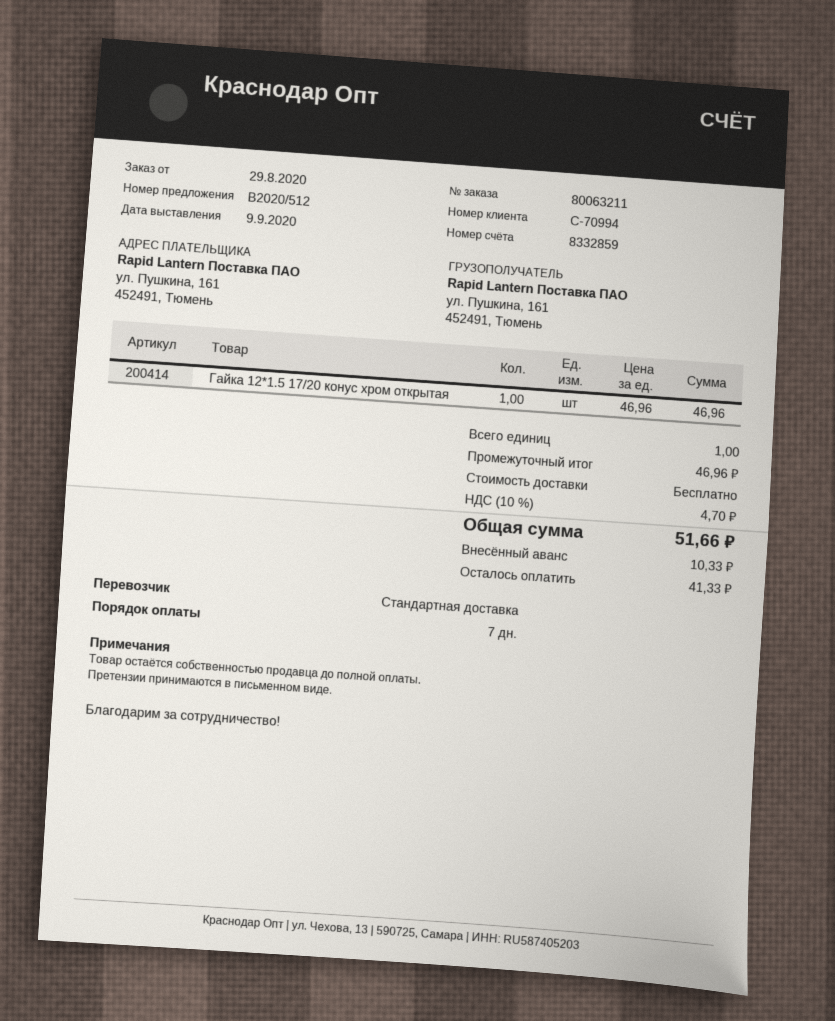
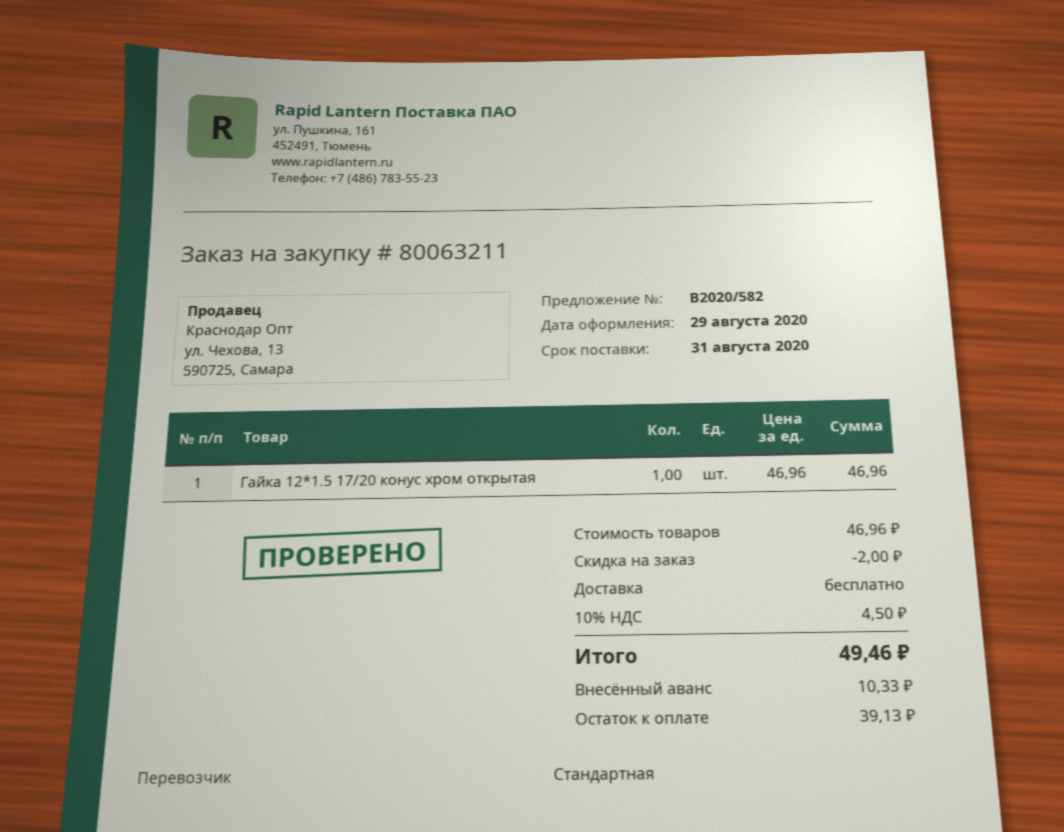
quote number: B2020/512 -> B2020/582
discount: none -> 2.00
tax: 10% = 4.70 -> 10% = 4.50
total: 51.66 -> 49.46
balance: 41.33 -> 39.13

